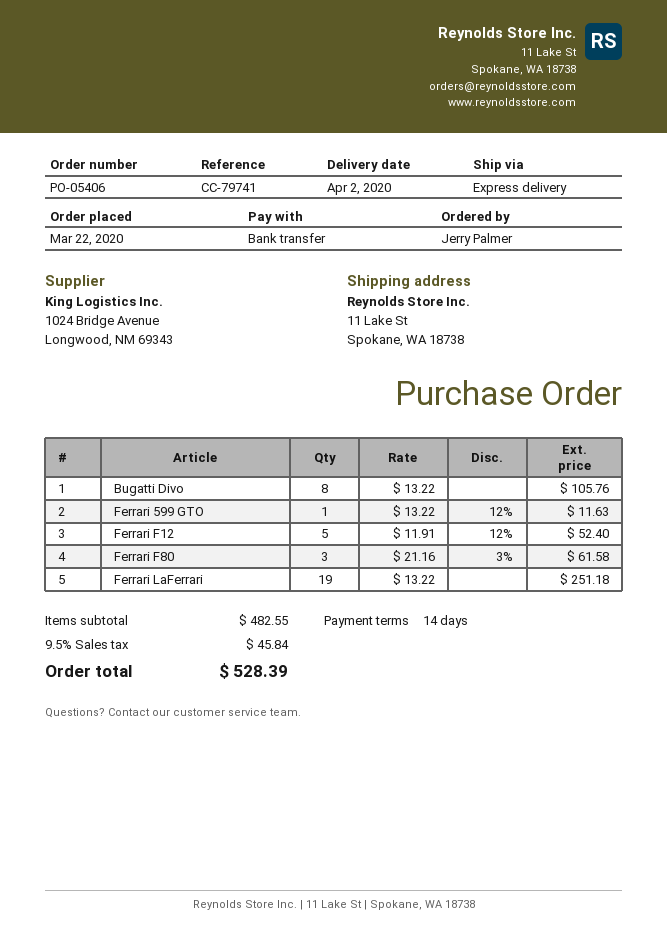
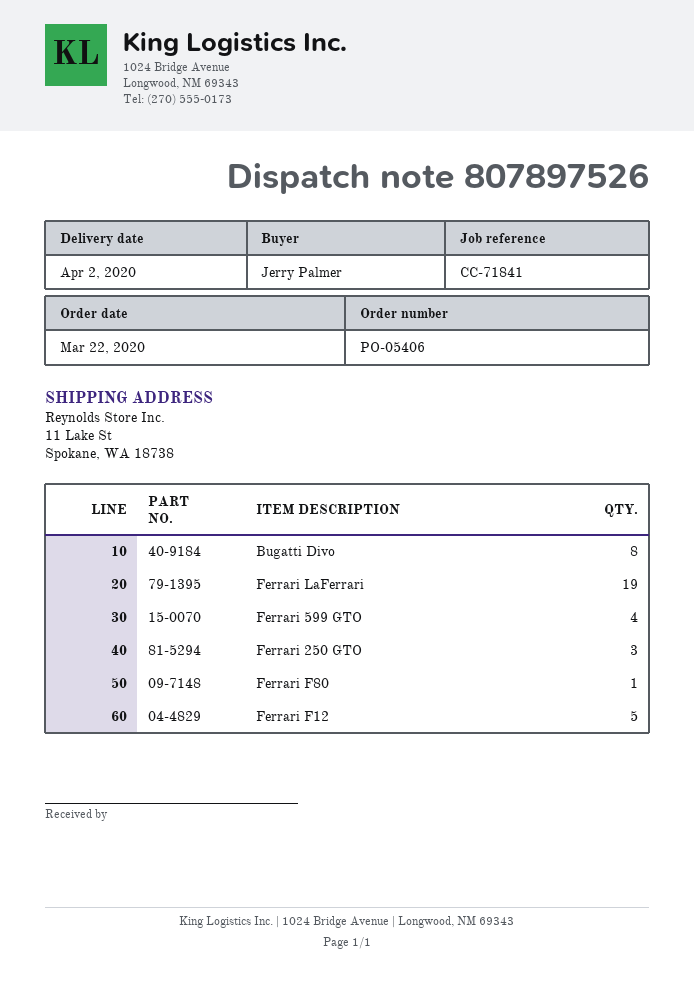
reference: CC-79741 -> CC-71841
Ferrari 599 GTO: 1 -> 4
Ferrari F80: 3 -> 1
Ferrari 250 GTO: none -> 3

